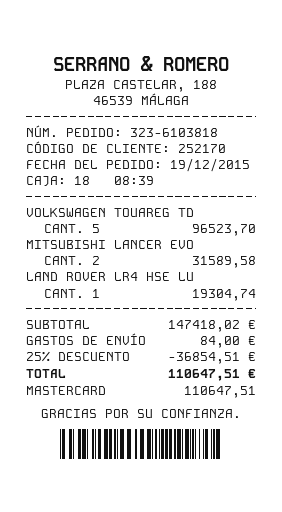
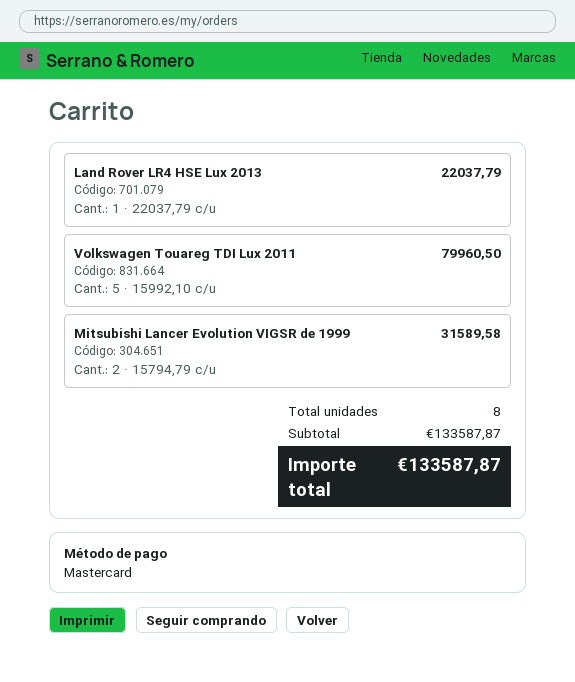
VOLKSWAGEN TOUAREG TD: 5 for 96523.70 -> 5 for 79960.50
LAND ROVER LR4 HSE LU: 1 for 19304.74 -> 1 for 22037.79
subtotal: 147418.02 -> 133587.87
discount: 25% = 36854.51 -> none
shipping: 84.00 -> none
total: 110647.51 -> 133587.87

